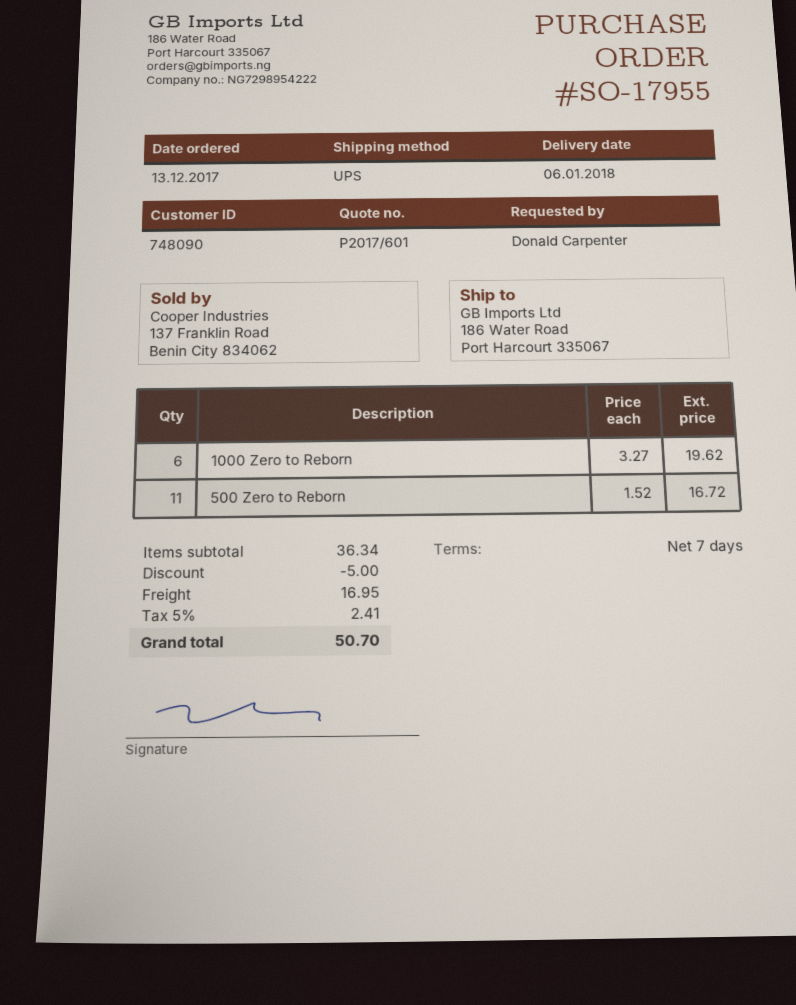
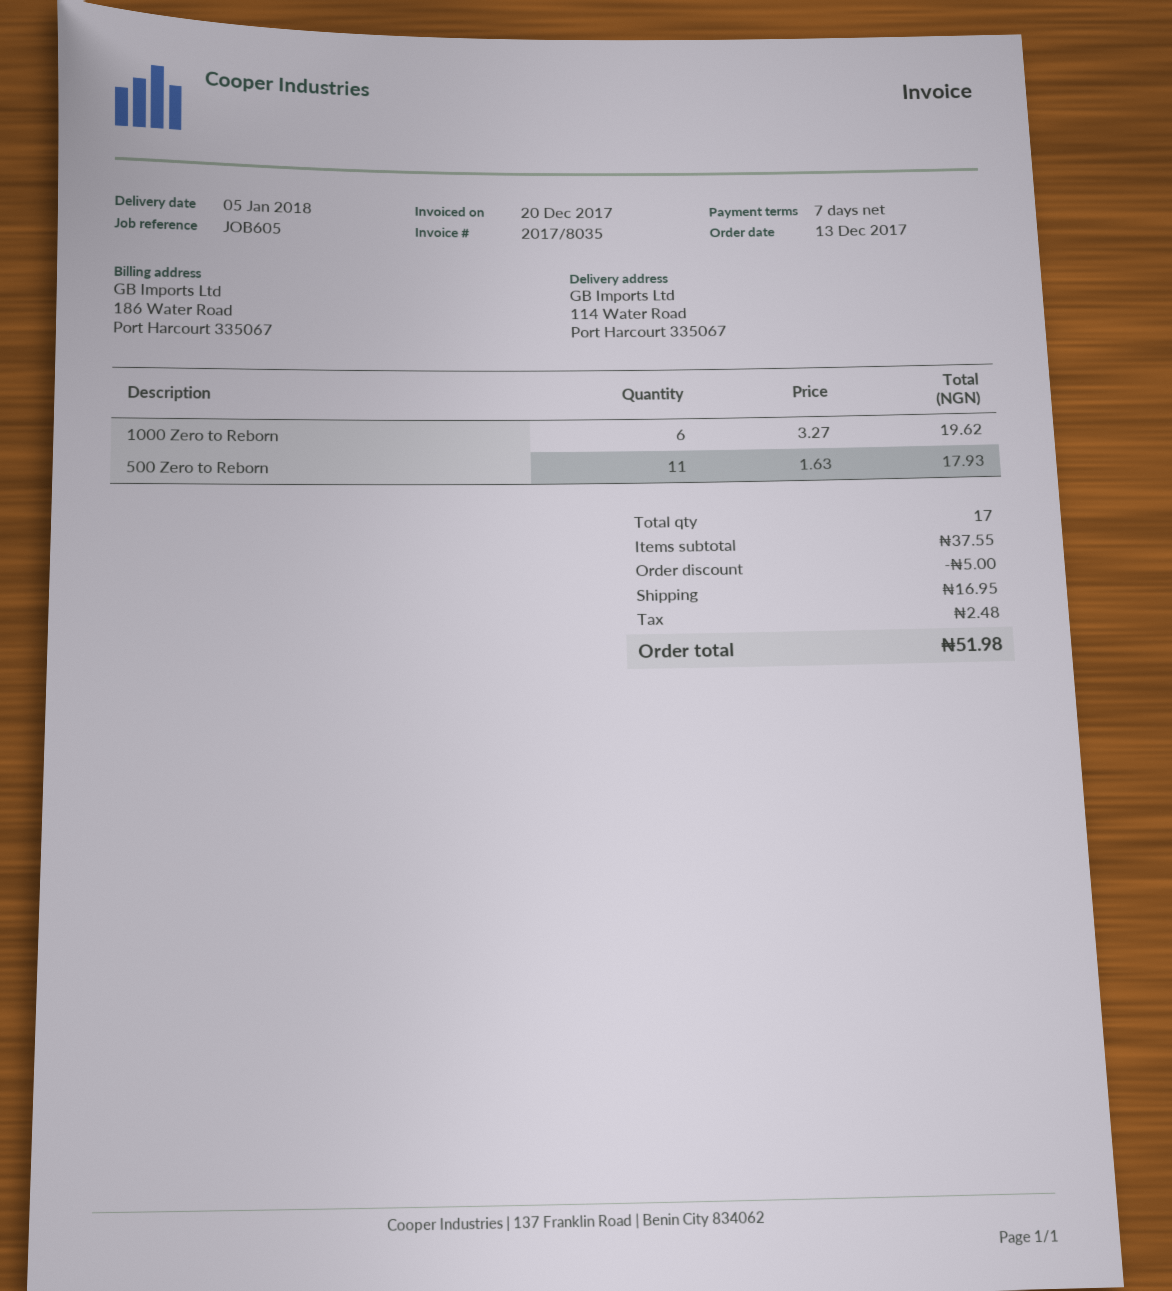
delivery date: 2018-01-06 -> 2018-01-05
ship to: 186 Water Road, Port Harcourt 335067 -> 114 Water Road, Port Harcourt 335067
500 Zero to Reborn: 11 x 1.52 = 16.72 -> 11 x 1.63 = 17.93
subtotal: 36.34 -> 37.55
tax: 2.41 -> 2.48
total: 50.70 -> 51.98

